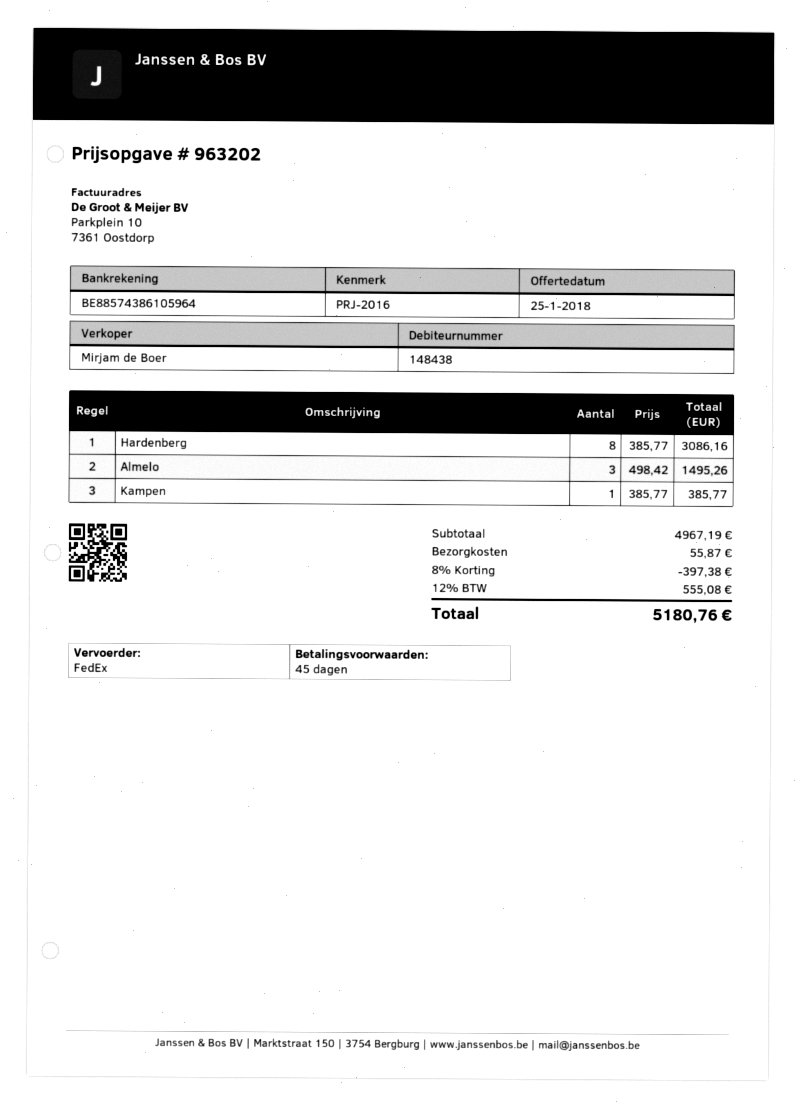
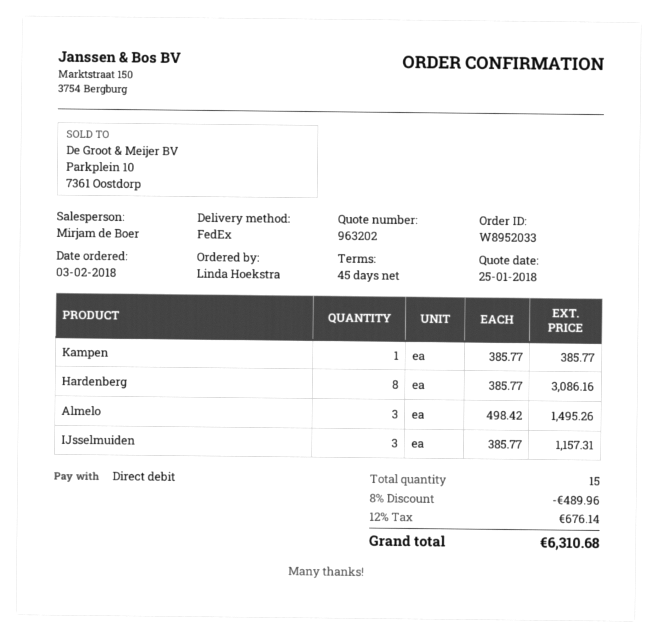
IJsselmuiden: none -> 3 x 385.77 = 1157.31
discount: 8% = 397.38 -> 8% = 489.96
shipping: 55.87 -> none
tax: 12% = 555.08 -> 12% = 676.14
total: 5180.76 -> 6310.68

